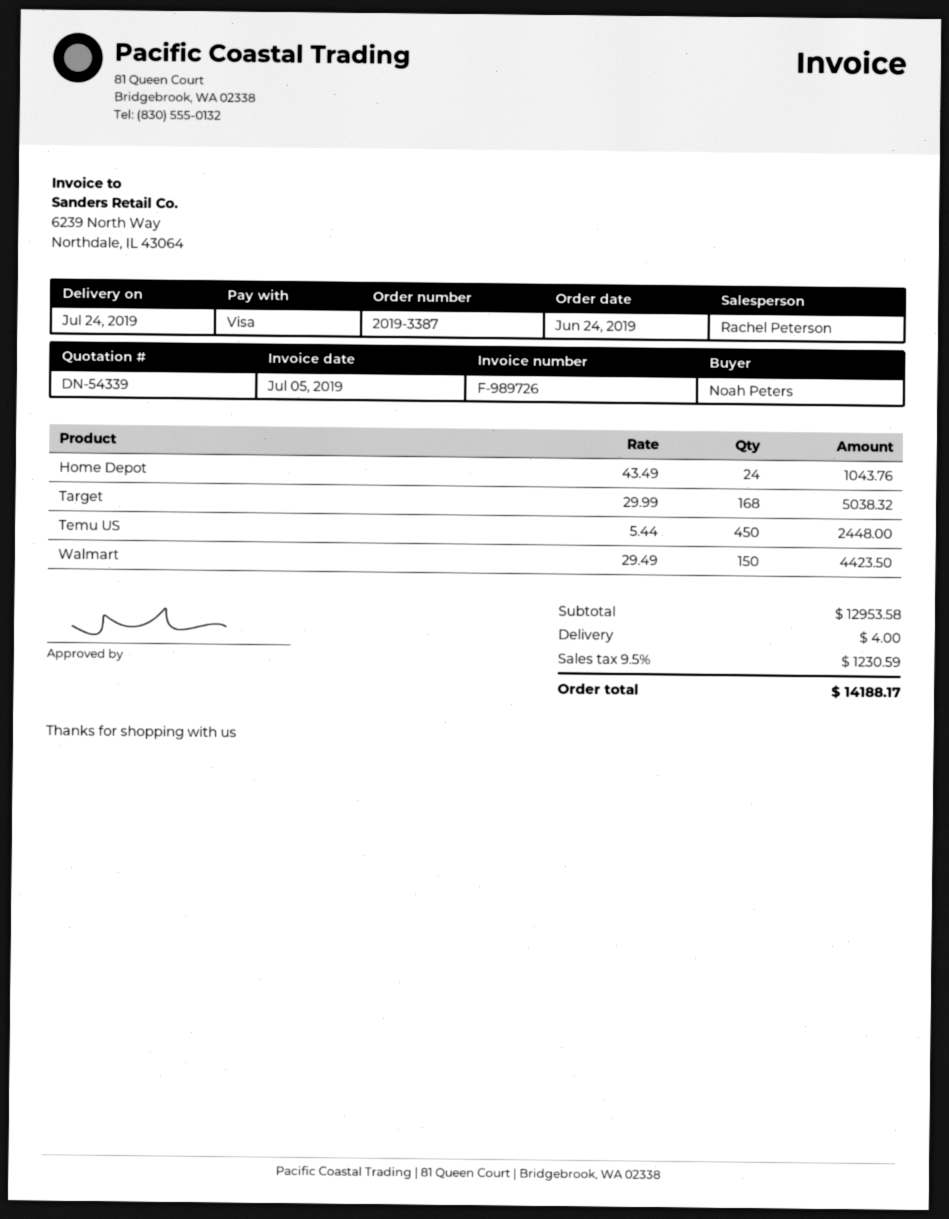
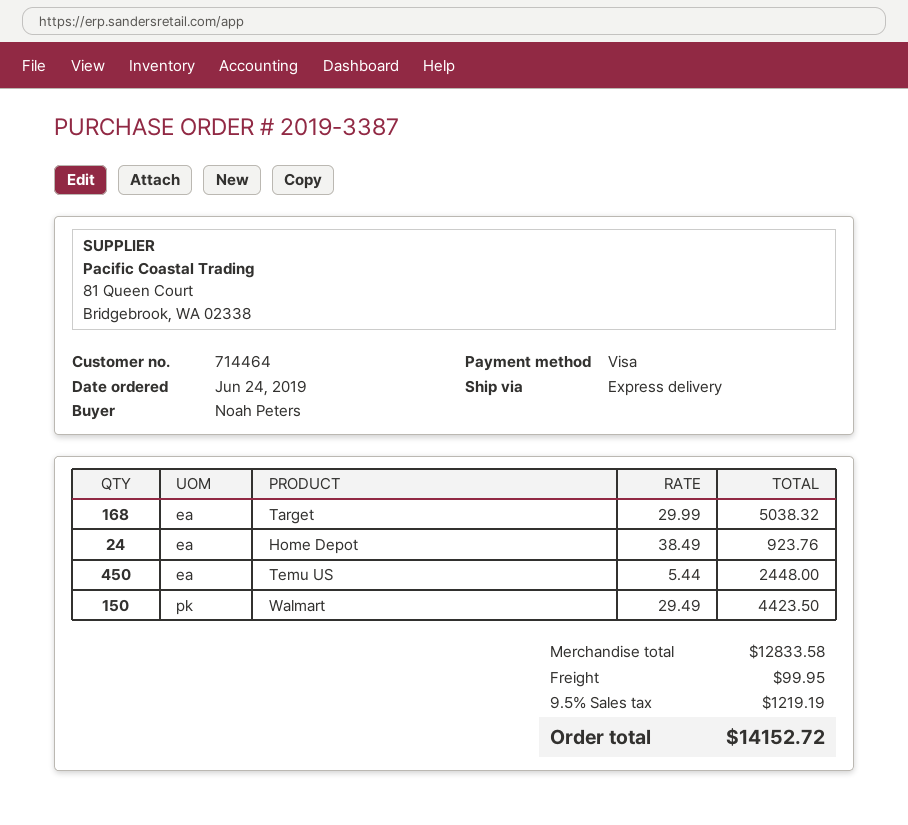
Home Depot: 24 x 43.49 = 1043.76 -> 24 x 38.49 = 923.76
subtotal: 12953.58 -> 12833.58
shipping: 4.00 -> 99.95
tax: 9.5% = 1230.59 -> 9.5% = 1219.19
total: 14188.17 -> 14152.72

